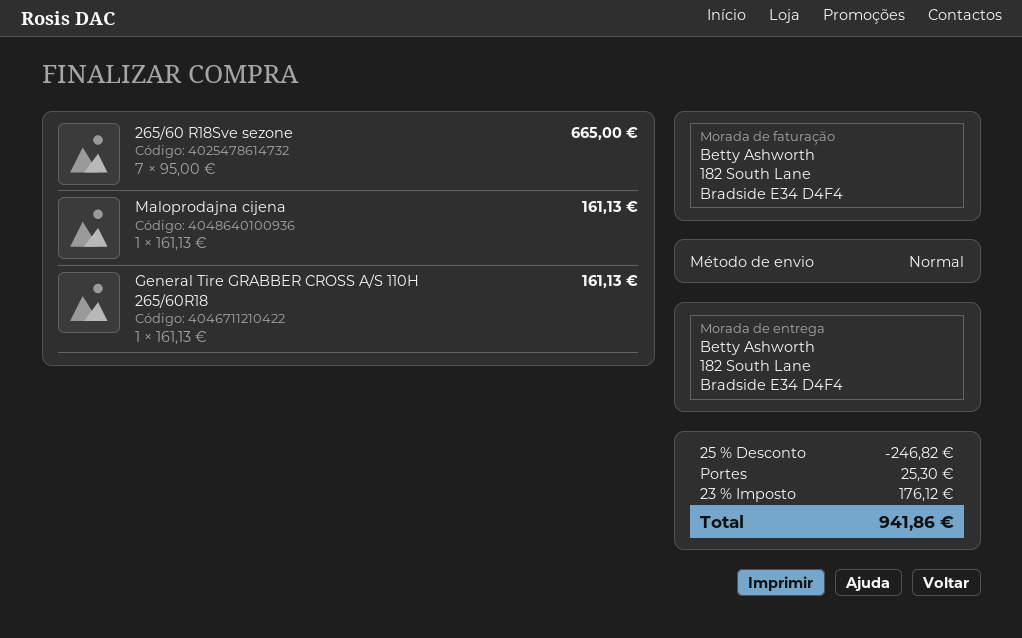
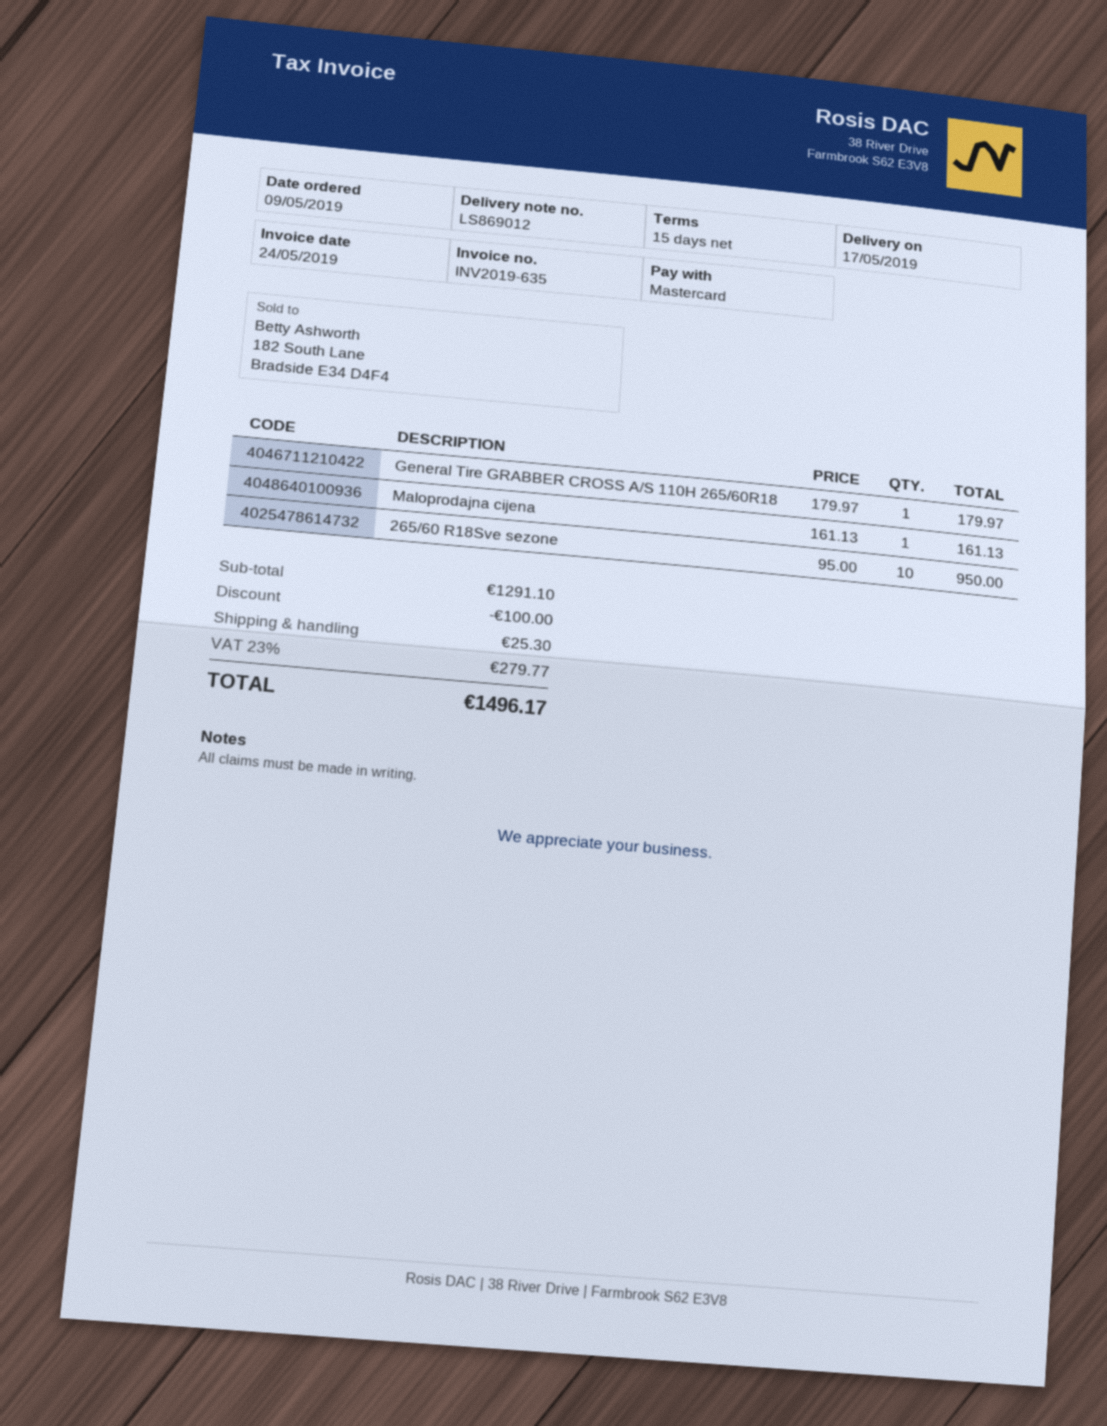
265/60 R18Sve sezone: 7 x 95.00 = 665.00 -> 10 x 95.00 = 950.00
General Tire GRABBER CROSS A/S 110H 265/60R18: 1 x 161.13 = 161.13 -> 1 x 179.97 = 179.97
discount: 246.82 -> 100.00
tax: 23% = 176.12 -> 23% = 279.77
total: 941.86 -> 1496.17

